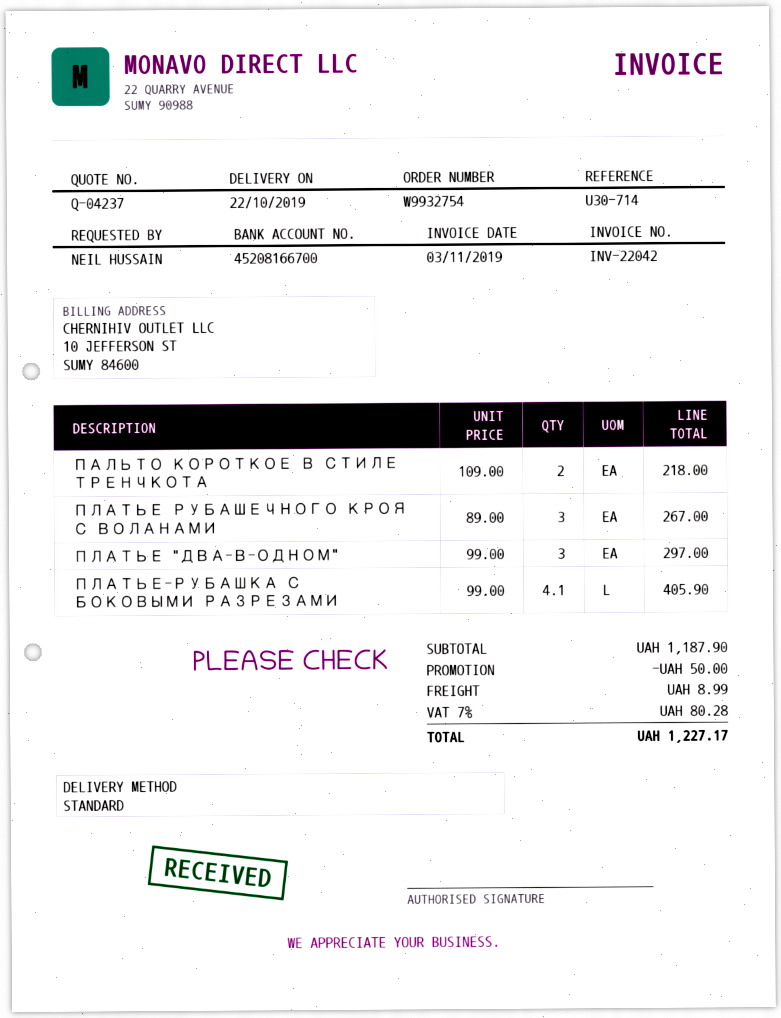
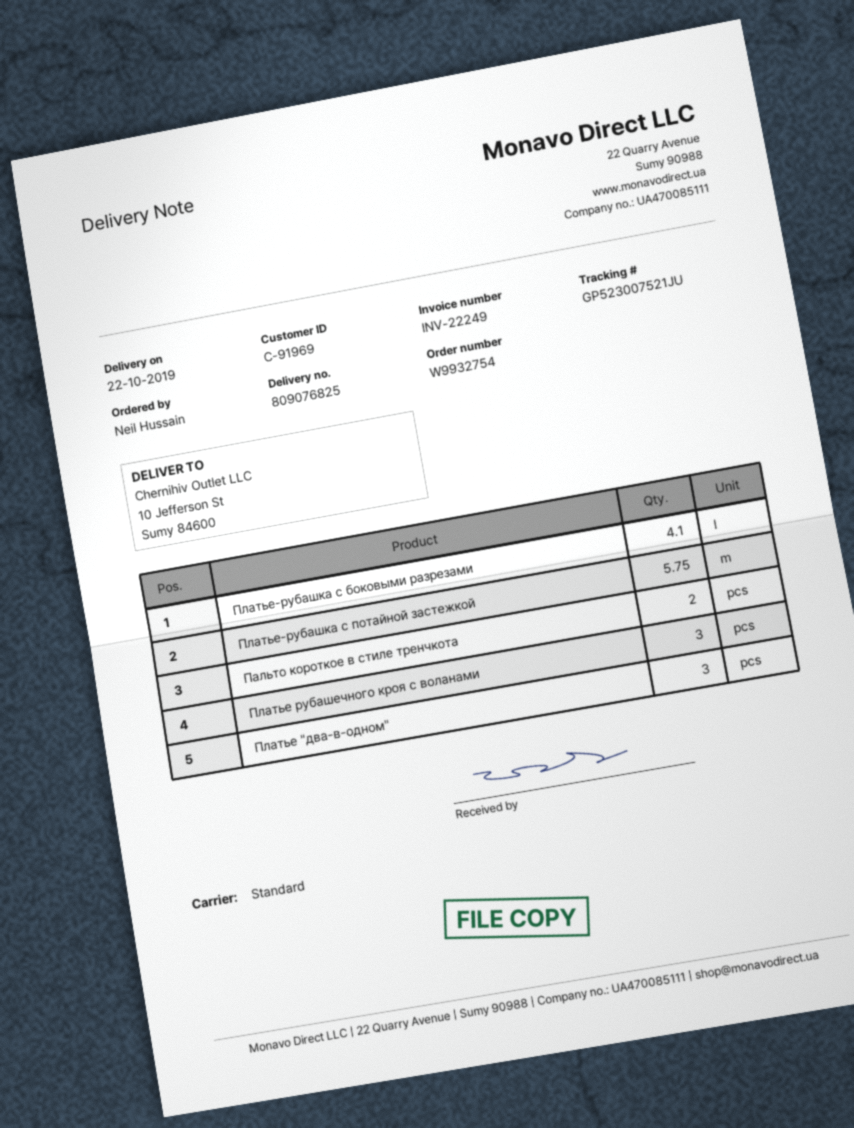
invoice number: INV-22042 -> INV-22249
Платье-рубашка с потайной застежкой: none -> 5.75

